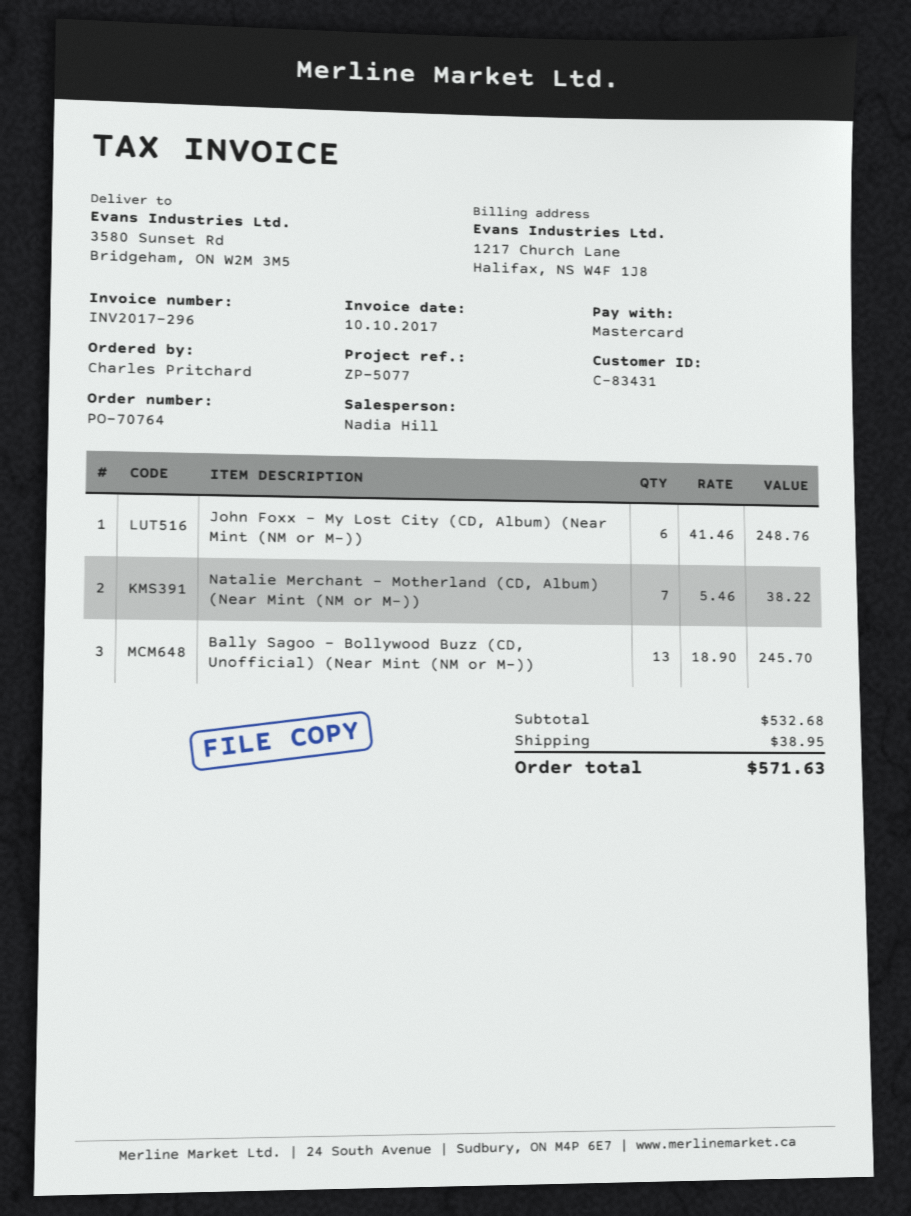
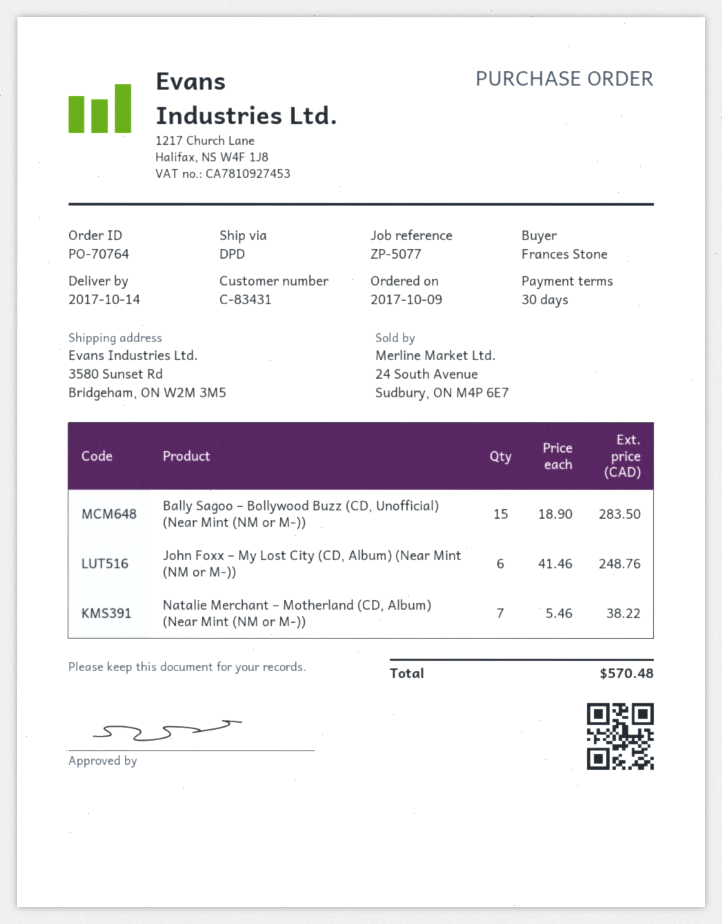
ordered by: Charles Pritchard -> Frances Stone
Bally Sagoo – Bollywood Buzz (CD, Unofficial) (Near Mint (NM or M-)): 13 x 18.90 = 245.70 -> 15 x 18.90 = 283.50
shipping: 38.95 -> none
total: 571.63 -> 570.48

